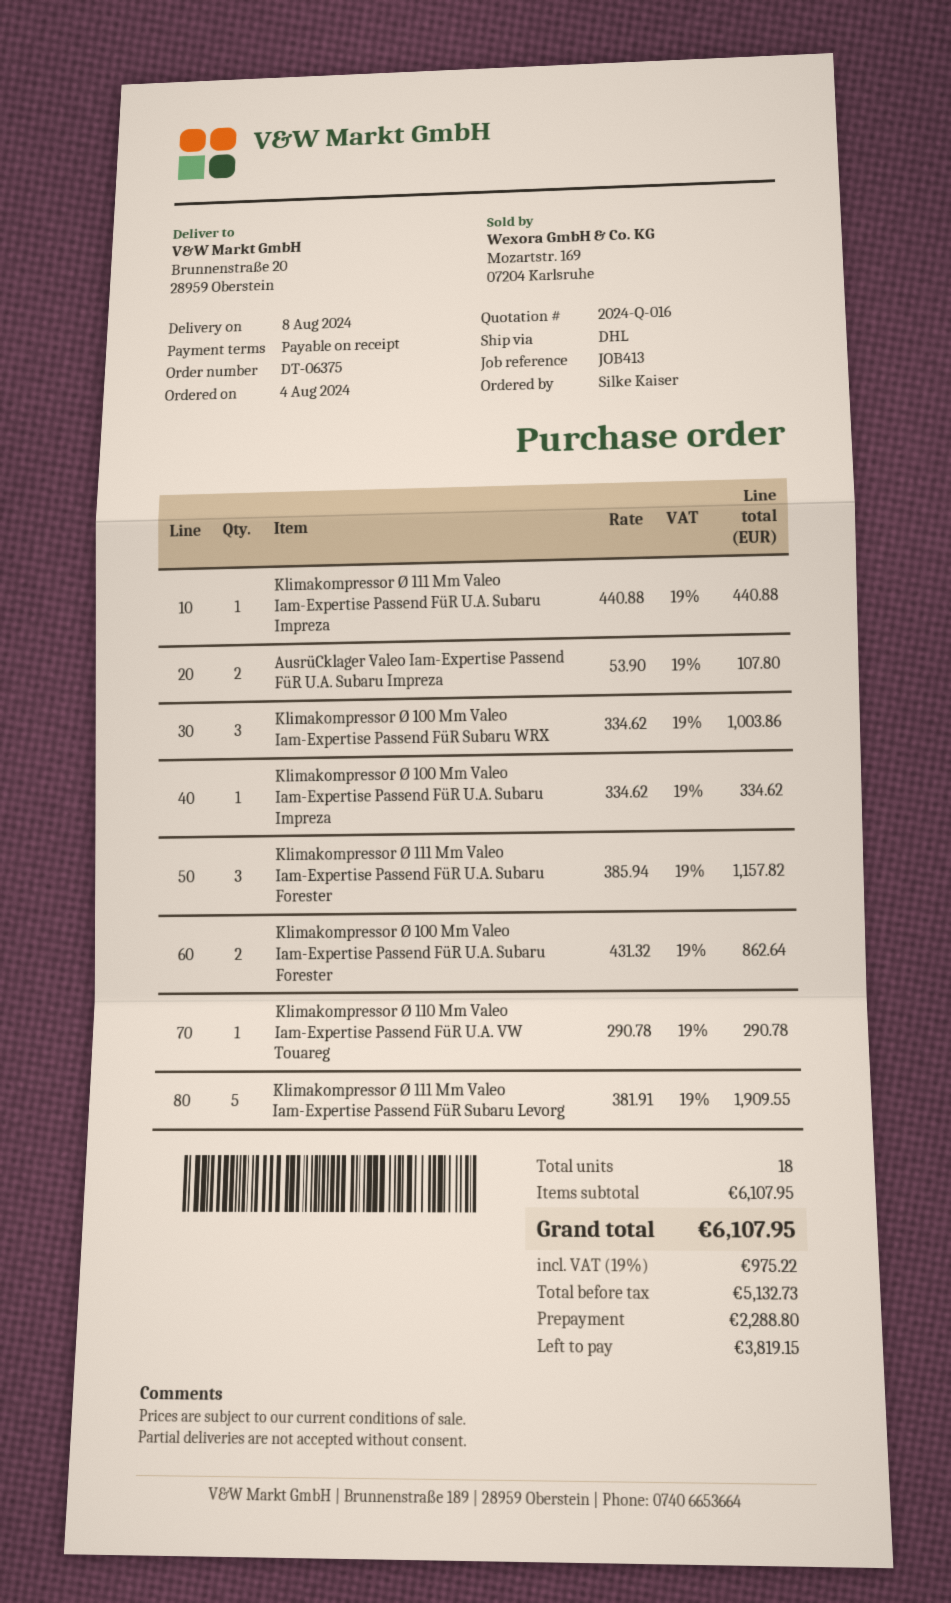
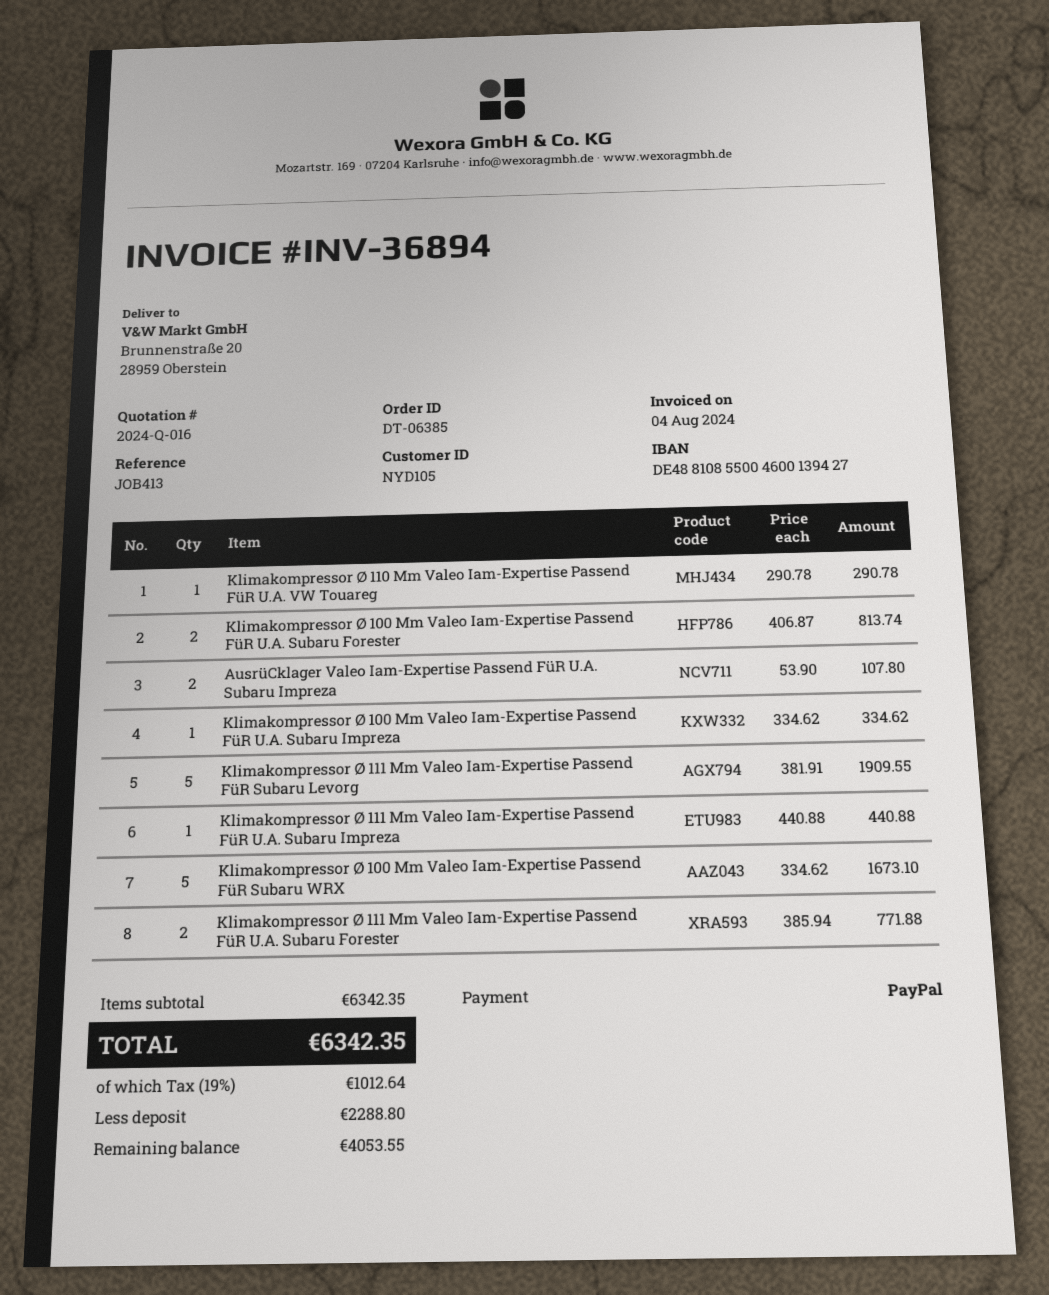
order number: DT-06375 -> DT-06385
Klimakompressor Ø 100 Mm Valeo Iam-Expertise Passend FüR Subaru WRX: 3 x 334.62 = 1003.86 -> 5 x 334.62 = 1673.10
Klimakompressor Ø 111 Mm Valeo Iam-Expertise Passend FüR U.A. Subaru Forester: 3 x 385.94 = 1157.82 -> 2 x 385.94 = 771.88
Klimakompressor Ø 100 Mm Valeo Iam-Expertise Passend FüR U.A. Subaru Forester: 2 x 431.32 = 862.64 -> 2 x 406.87 = 813.74
subtotal: 6107.95 -> 6342.35
tax: 19% = 975.22 -> 19% = 1012.64
total: 6107.95 -> 6342.35
balance: 3819.15 -> 4053.55

